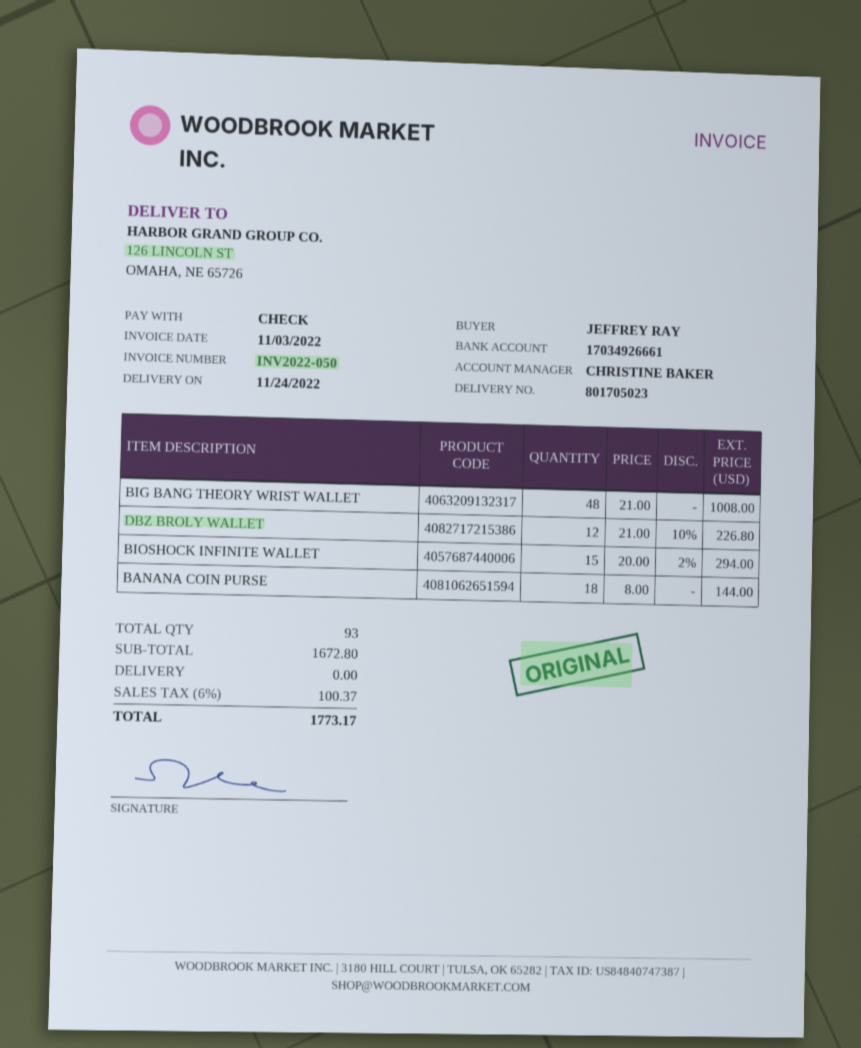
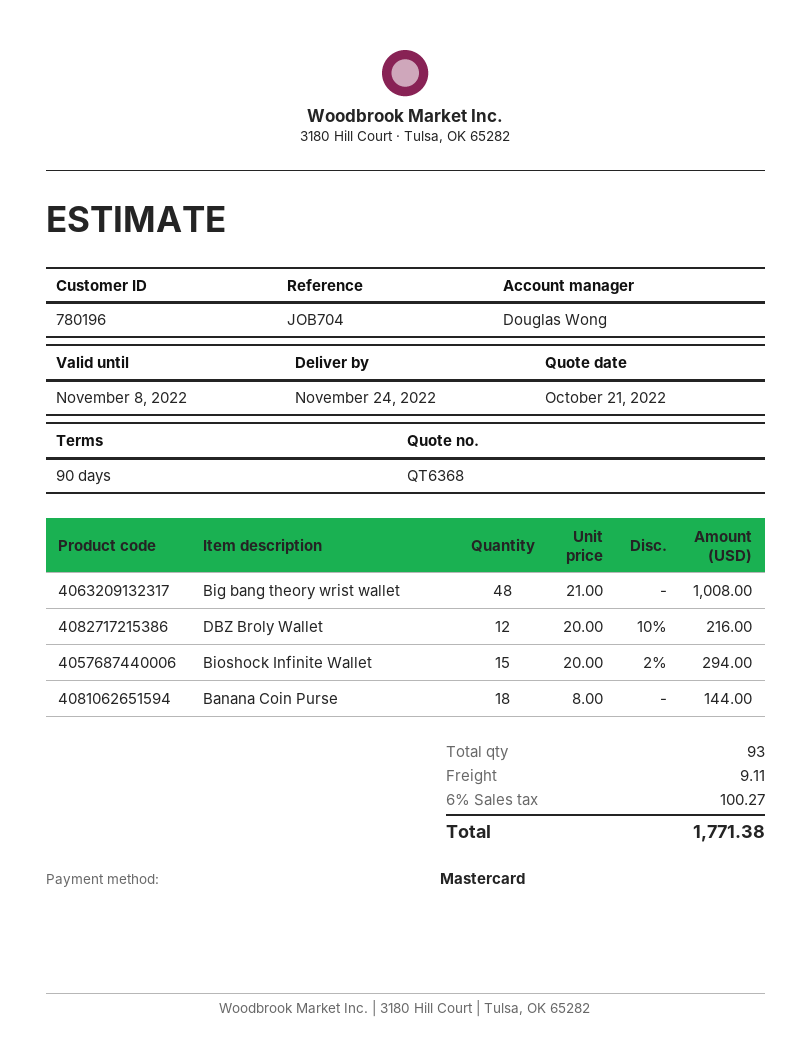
sales rep: CHRISTINE BAKER -> Douglas Wong
payment method: cheque -> Mastercard
DBZ BROLY WALLET: 12 x 21.00 - 10% = 226.80 -> 12 x 20.00 - 10% = 216.00
shipping: 0.00 -> 9.11
tax: 6% = 100.37 -> 6% = 100.27
total: 1773.17 -> 1771.38

